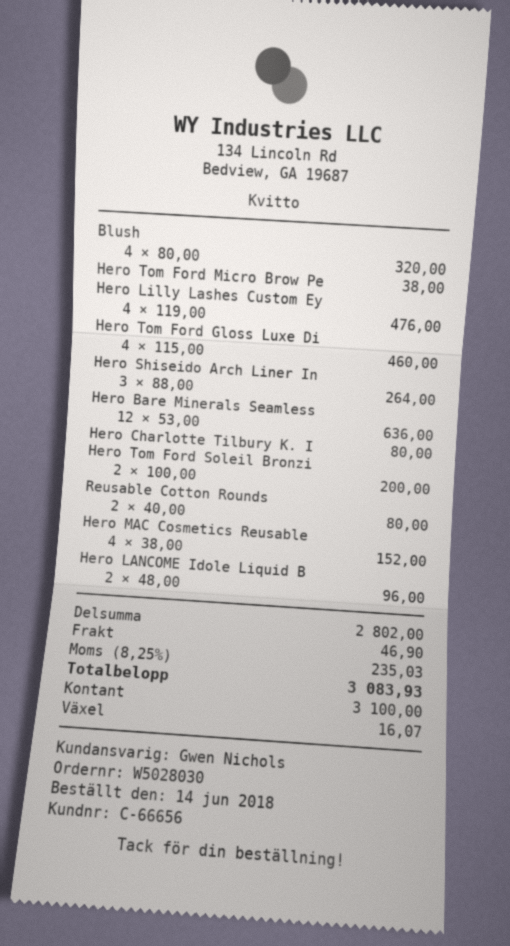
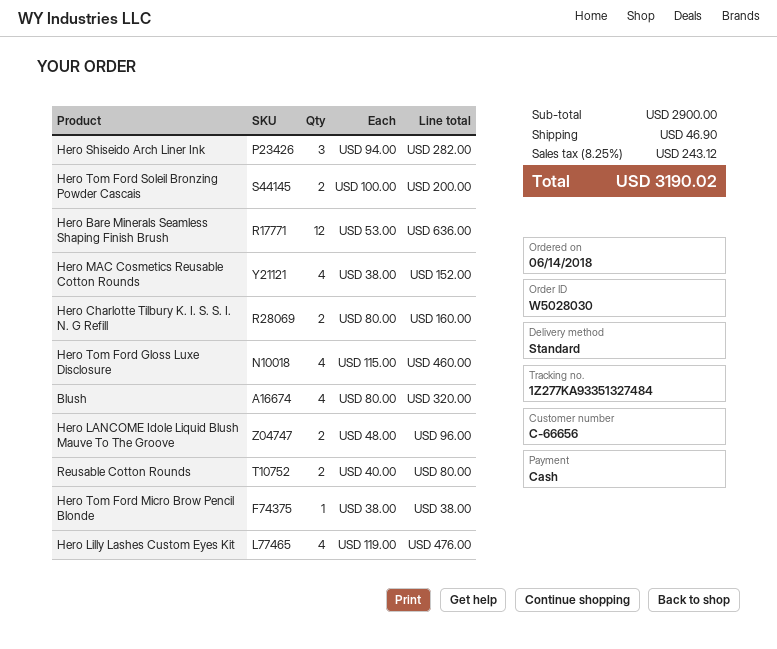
Hero Shiseido Arch Liner In: 3 x 88.00 = 264.00 -> 3 x 94.00 = 282.00
Hero Charlotte Tilbury K. I: 1 x 80.00 = 80.00 -> 2 x 80.00 = 160.00
subtotal: 2802.00 -> 2900.00
tax: 8.25% = 235.03 -> 8.25% = 243.12
total: 3083.93 -> 3190.02

